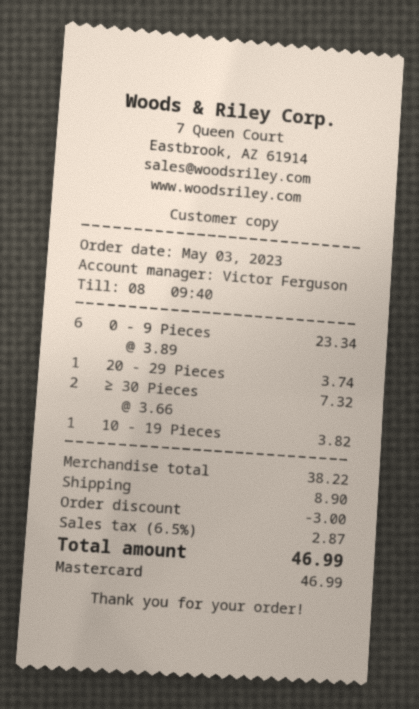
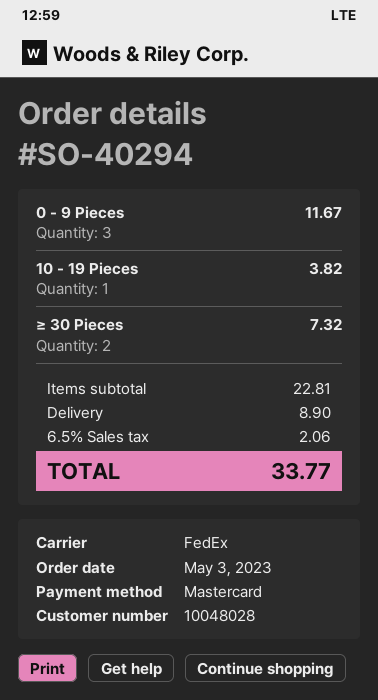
0 - 9 Pieces: 6 for 23.34 -> 3 for 11.67
20 - 29 Pieces: 1 for 3.74 -> none
subtotal: 38.22 -> 22.81
discount: 3.00 -> none
tax: 6.5% = 2.87 -> 6.5% = 2.06
total: 46.99 -> 33.77

